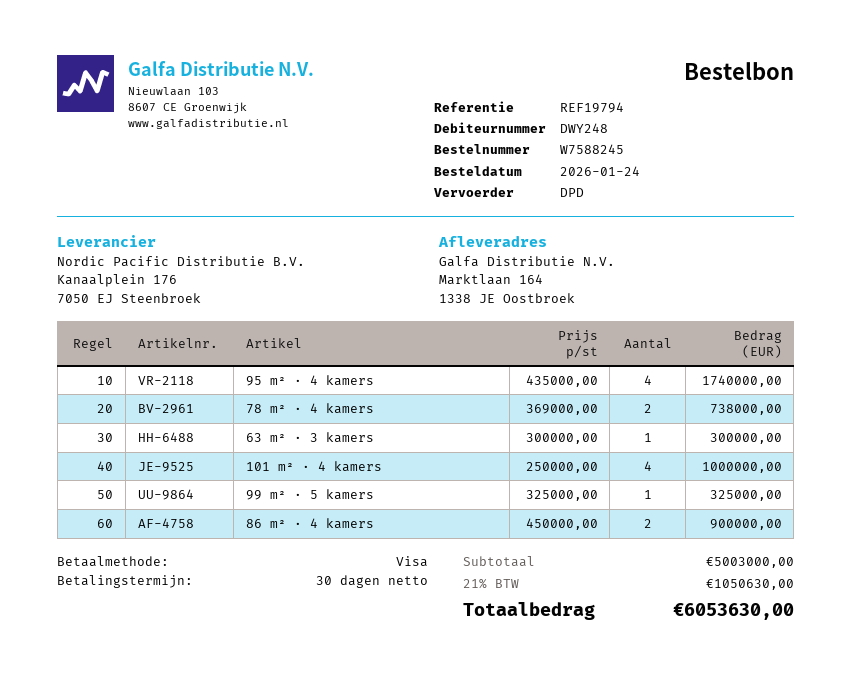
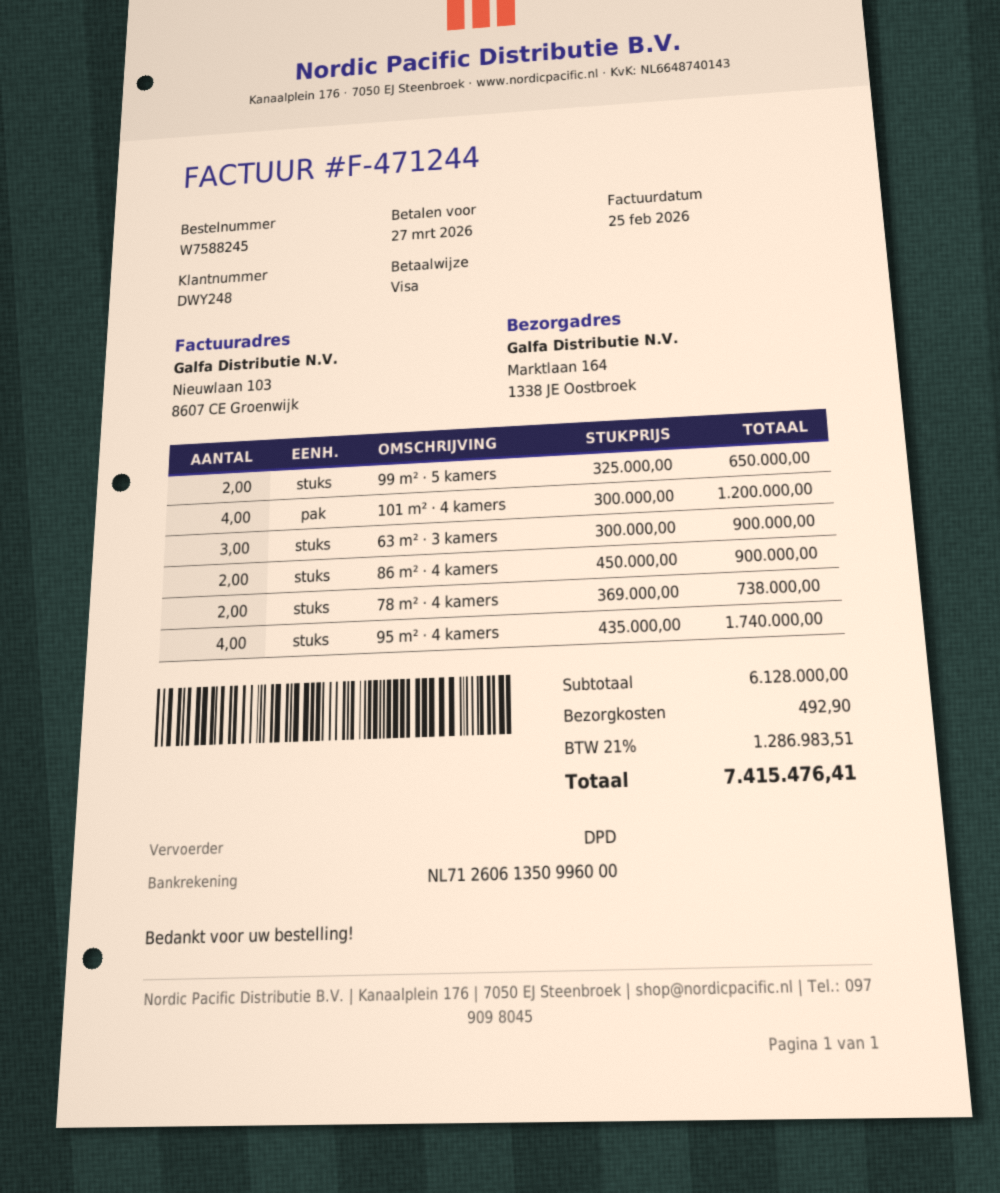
63 m² · 3 kamers: 1 x 300000.00 = 300000.00 -> 3 x 300000.00 = 900000.00
101 m² · 4 kamers: 4 x 250000.00 = 1000000.00 -> 4 x 300000.00 = 1200000.00
99 m² · 5 kamers: 1 x 325000.00 = 325000.00 -> 2 x 325000.00 = 650000.00
subtotal: 5003000.00 -> 6128000.00
shipping: none -> 492.90
tax: 21% = 1050630.00 -> 21% = 1286983.51
total: 6053630.00 -> 7415476.41

